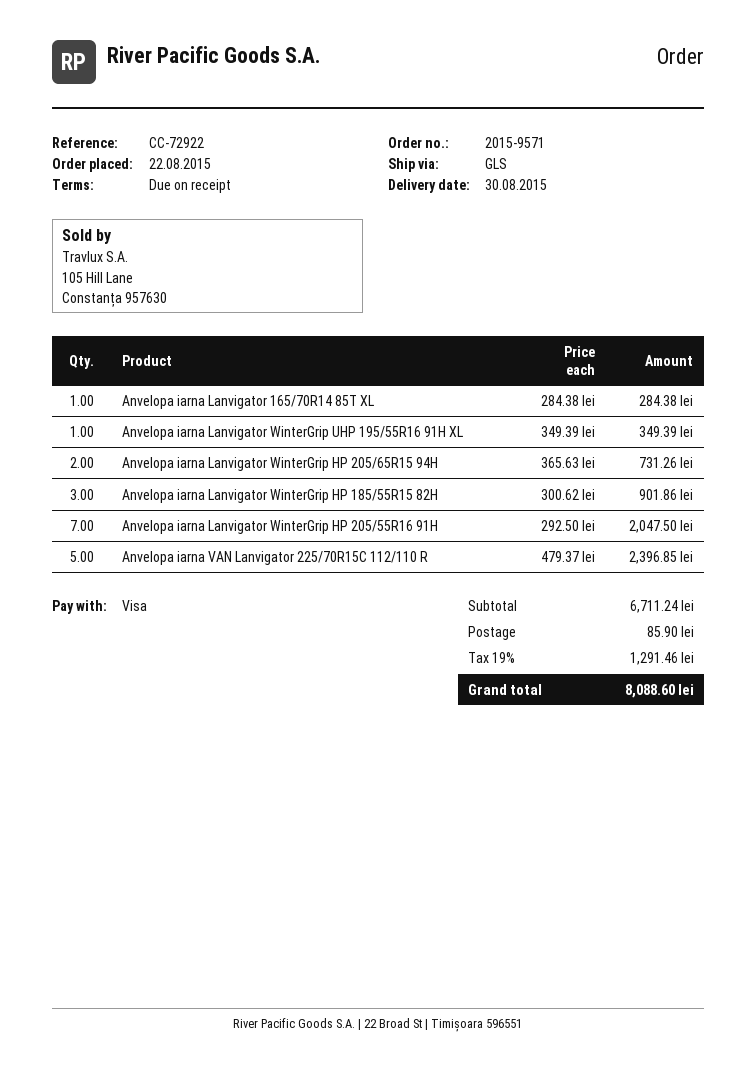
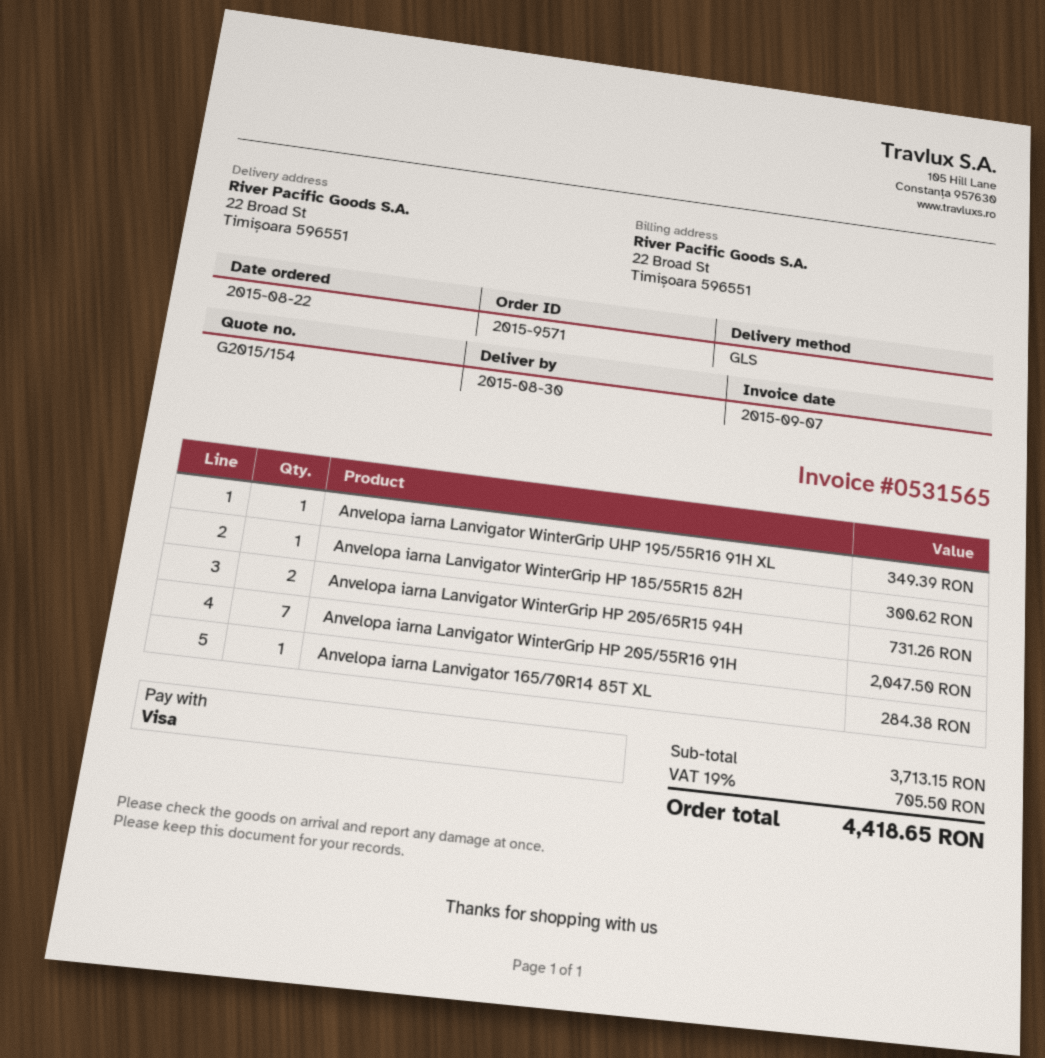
Anvelopa iarna Lanvigator WinterGrip HP 185/55R15 82H: 3 for 901.86 -> 1 for 300.62
Anvelopa iarna VAN Lanvigator 225/70R15C 112/110 R: 5 for 2396.85 -> none
subtotal: 6711.24 -> 3713.15
shipping: 85.90 -> none
tax: 19% = 1291.46 -> 19% = 705.50
total: 8088.60 -> 4418.65

